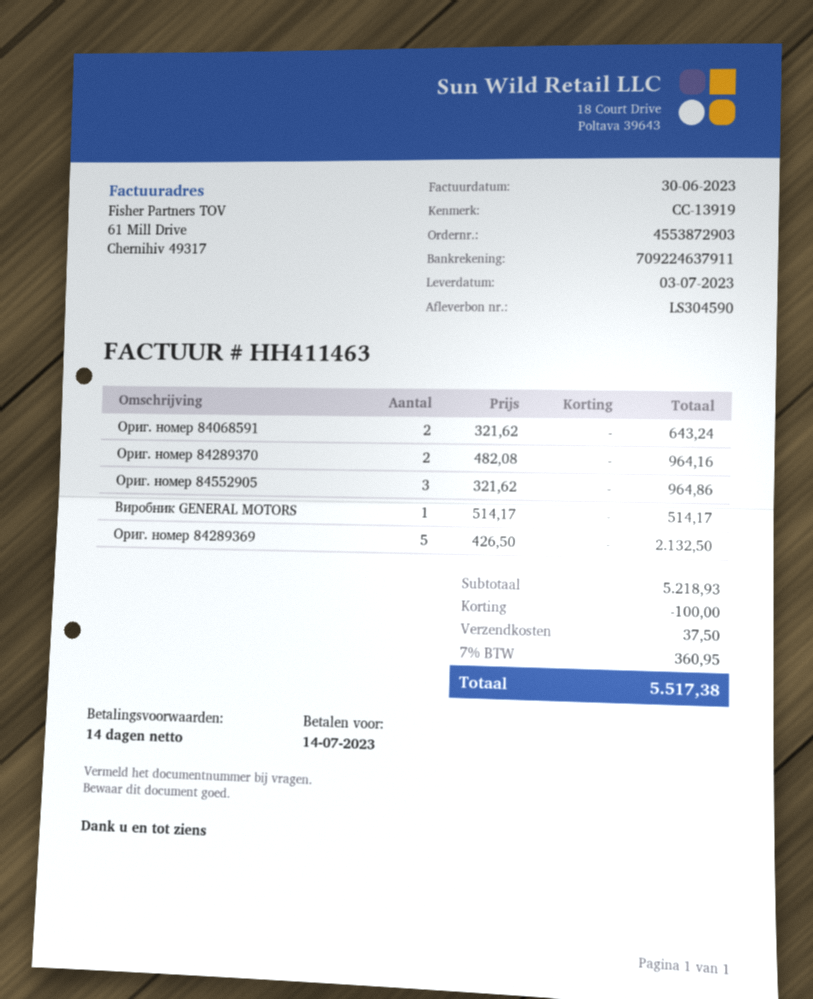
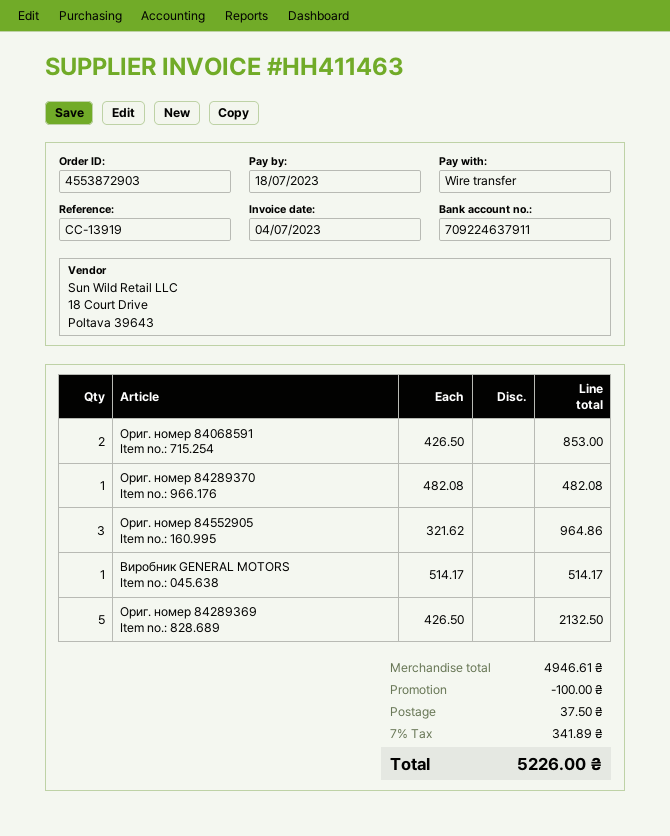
invoice date: 2023-06-30 -> 2023-07-04
due date: 2023-07-14 -> 2023-07-18
Ориг. номер 84068591: 2 x 321.62 = 643.24 -> 2 x 426.50 = 853.00
Ориг. номер 84289370: 2 x 482.08 = 964.16 -> 1 x 482.08 = 482.08
subtotal: 5218.93 -> 4946.61
tax: 7% = 360.95 -> 7% = 341.89
total: 5517.38 -> 5226.00

